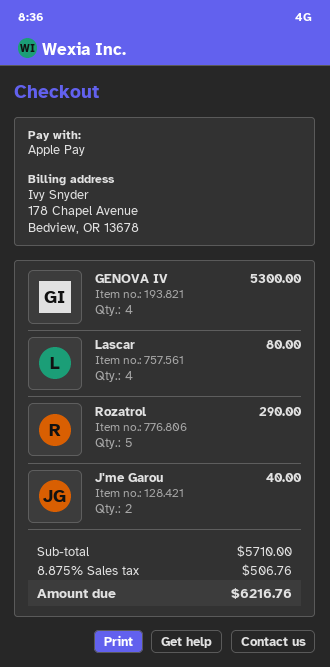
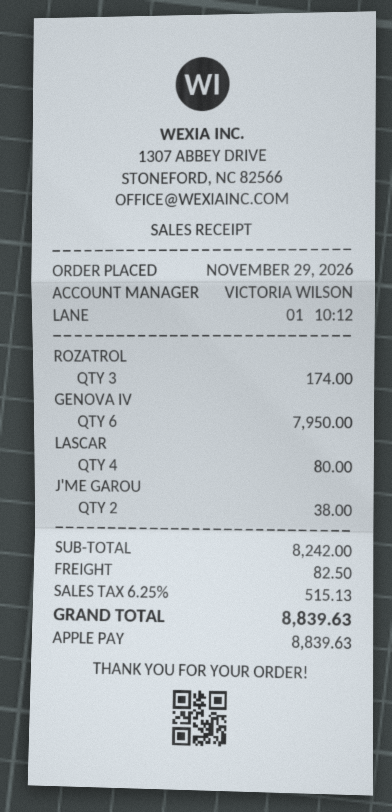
GENOVA IV: 4 for 5300.00 -> 6 for 7950.00
Rozatrol: 5 for 290.00 -> 3 for 174.00
J'me Garou: 2 for 40.00 -> 2 for 38.00
subtotal: 5710.00 -> 8242.00
shipping: none -> 82.50
tax: 8.875% = 506.76 -> 6.25% = 515.13
total: 6216.76 -> 8839.63

